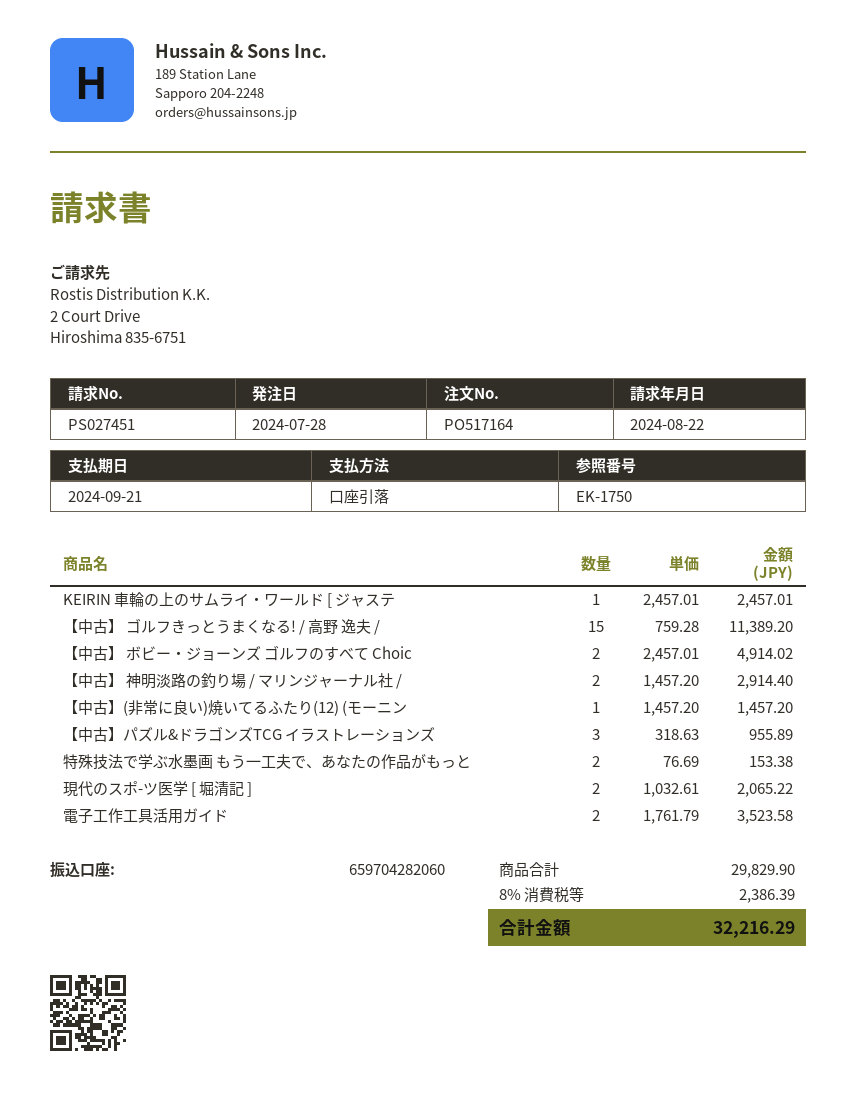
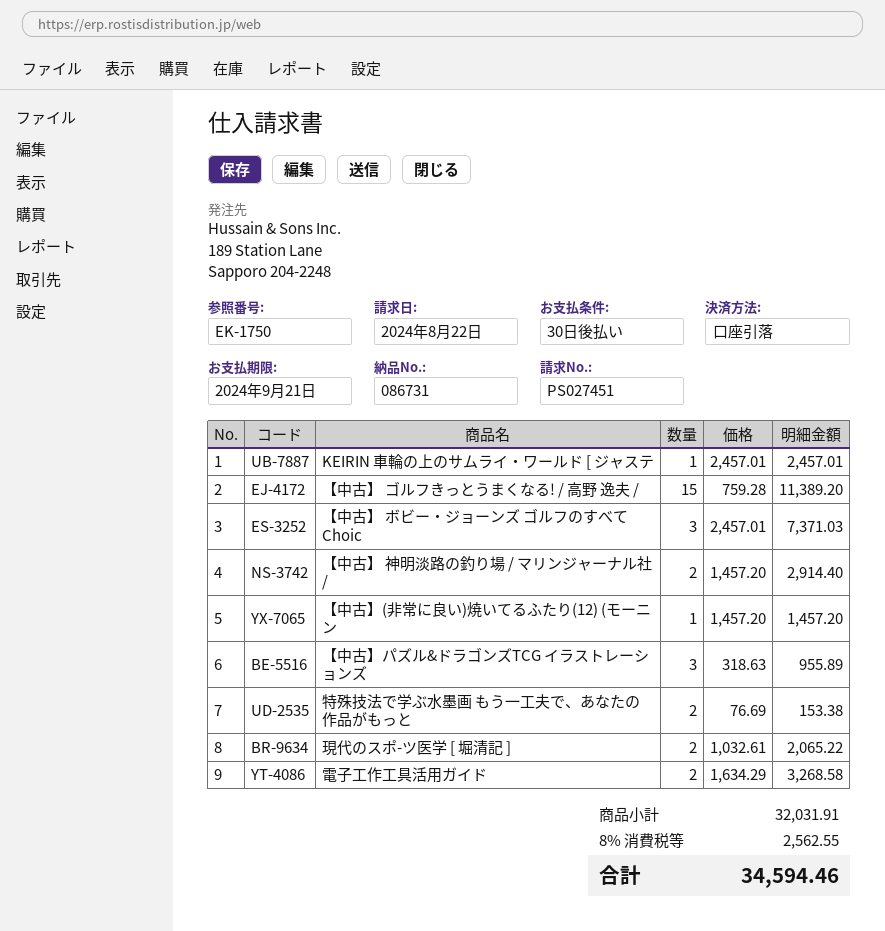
【中古】 ボビー・ジョーンズ ゴルフのすべて Choic: 2 x 2457.01 = 4914.02 -> 3 x 2457.01 = 7371.03
電子工作工具活用ガイド: 2 x 1761.79 = 3523.58 -> 2 x 1634.29 = 3268.58
subtotal: 29829.90 -> 32031.91
tax: 8% = 2386.39 -> 8% = 2562.55
total: 32216.29 -> 34594.46

